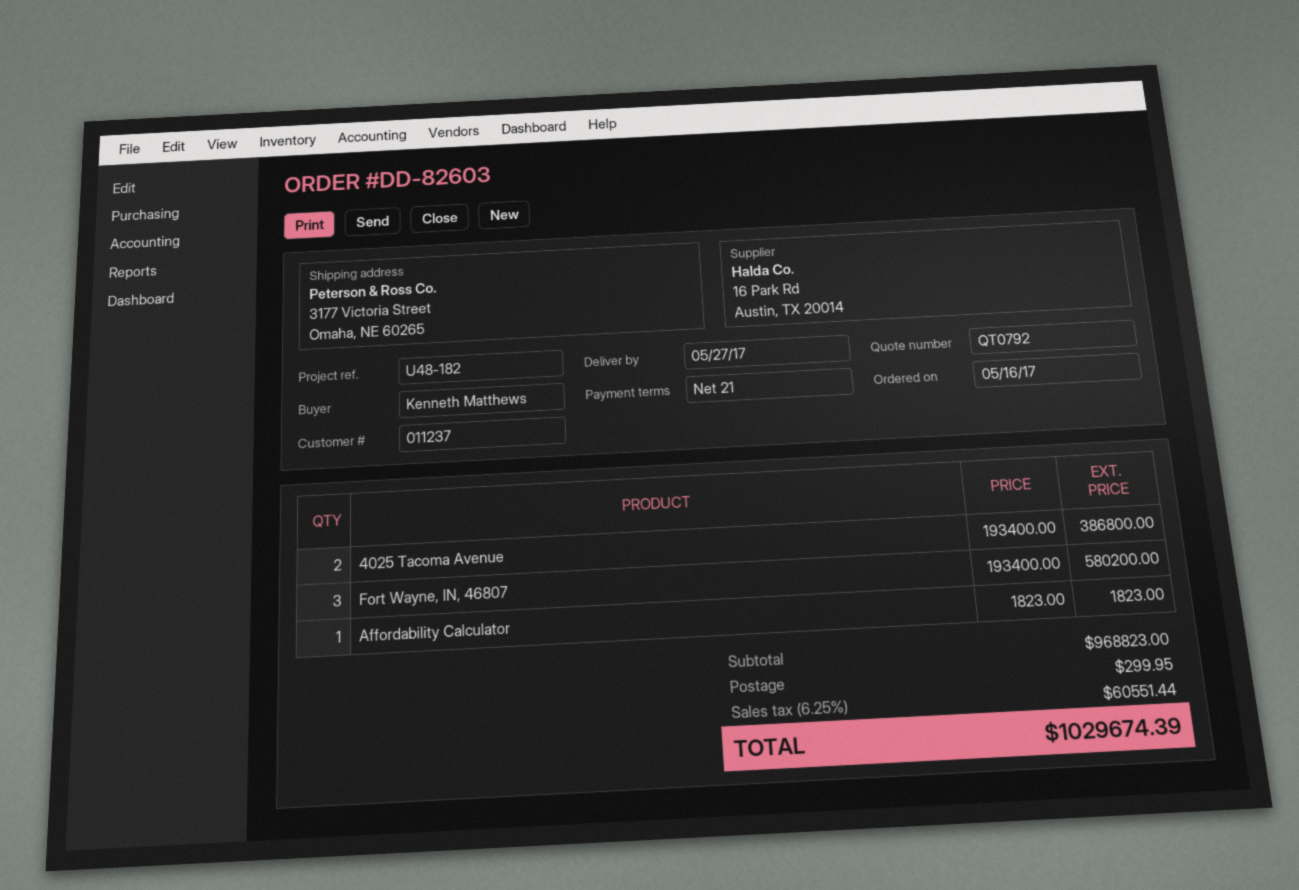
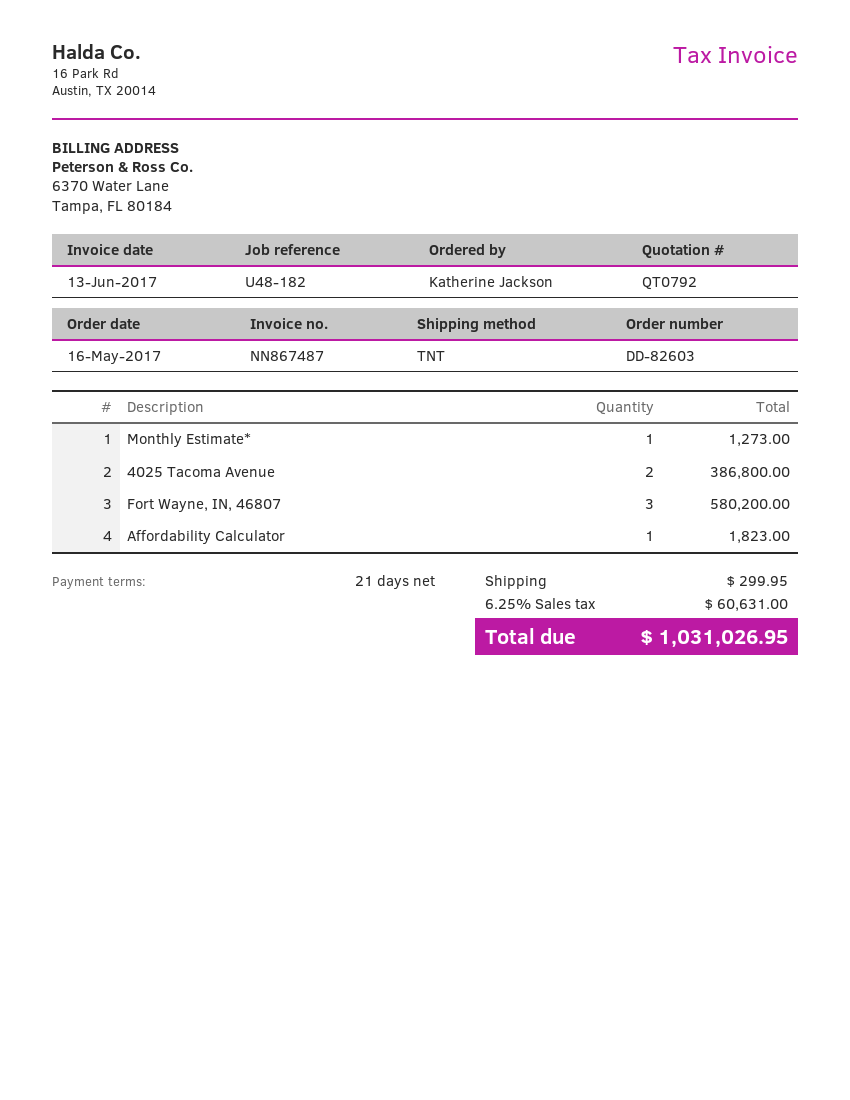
ordered by: Kenneth Matthews -> Katherine Jackson
Monthly Estimate*: none -> 1 for 1273.00
tax: 6.25% = 60551.44 -> 6.25% = 60631.00
total: 1029674.39 -> 1031026.95

